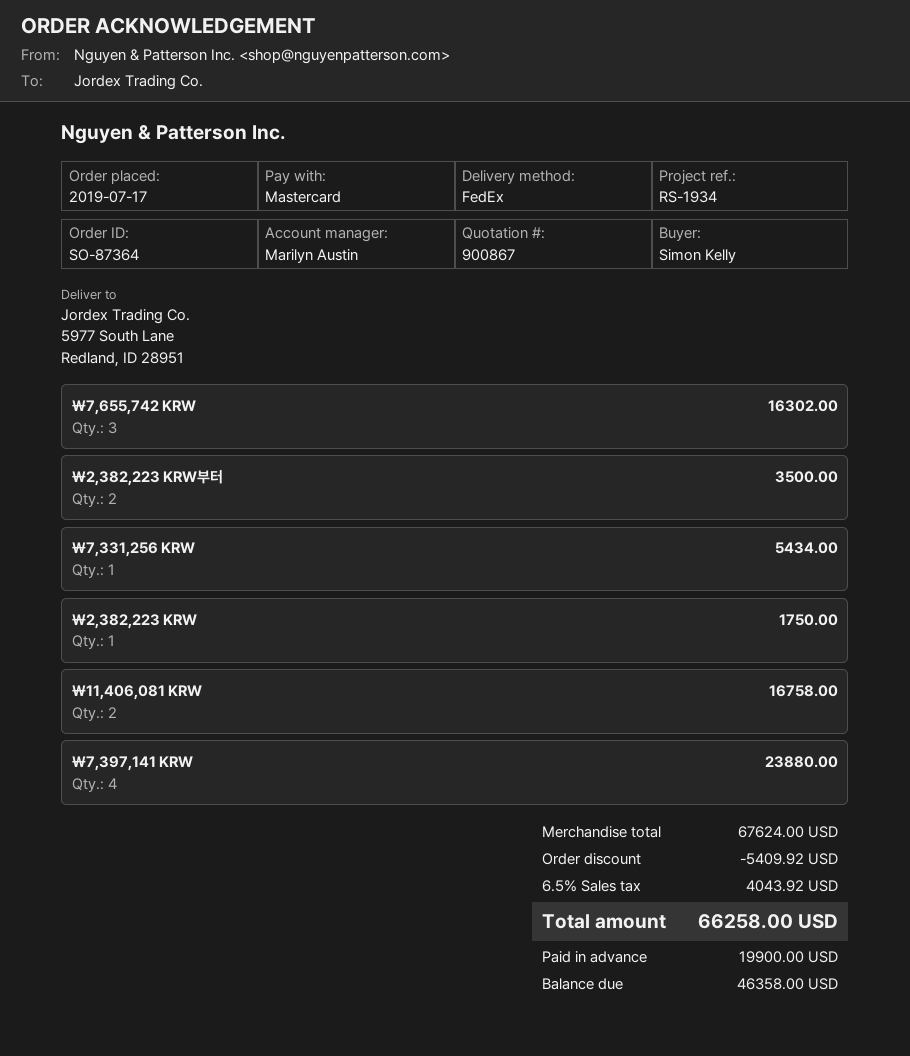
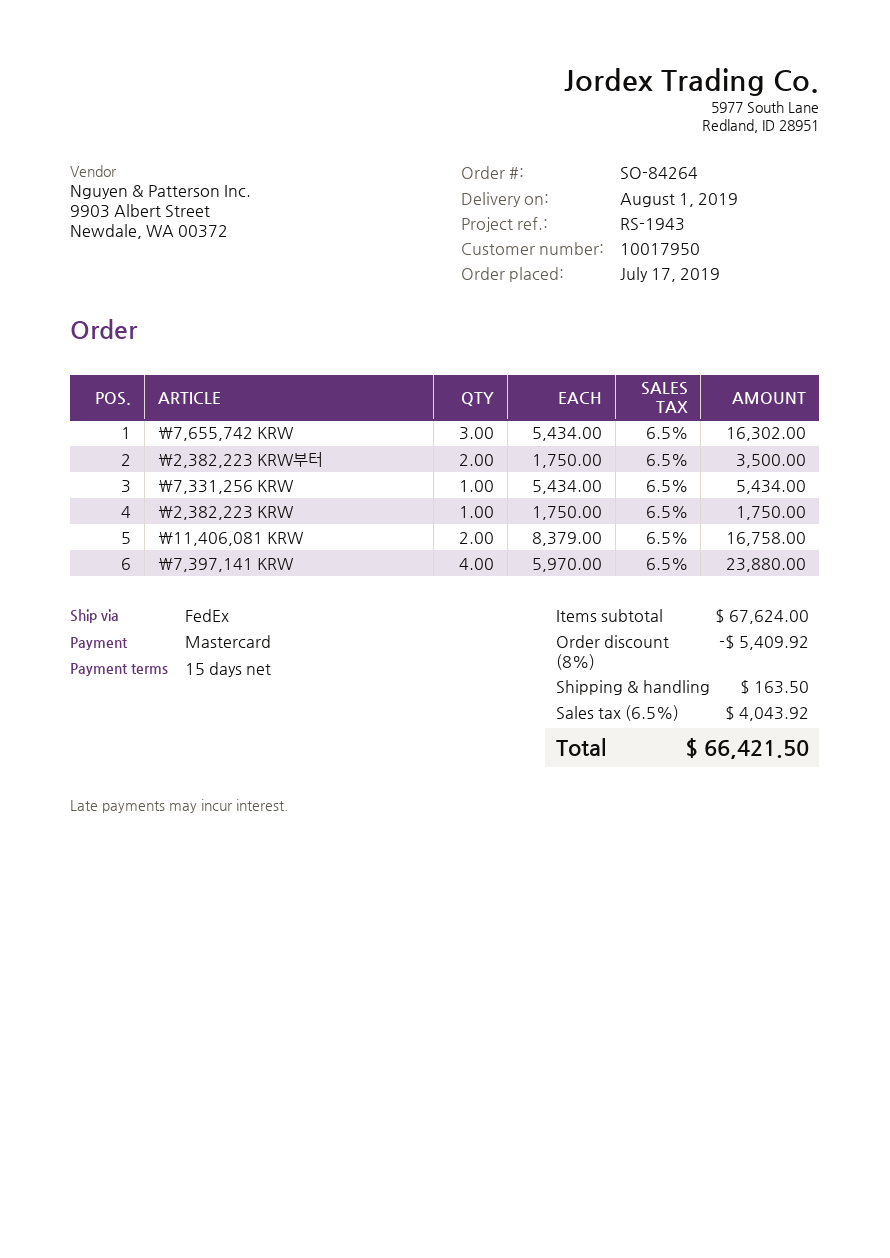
order number: SO-87364 -> SO-84264
reference: RS-1934 -> RS-1943
shipping: none -> 163.50
total: 66258.00 -> 66421.50

